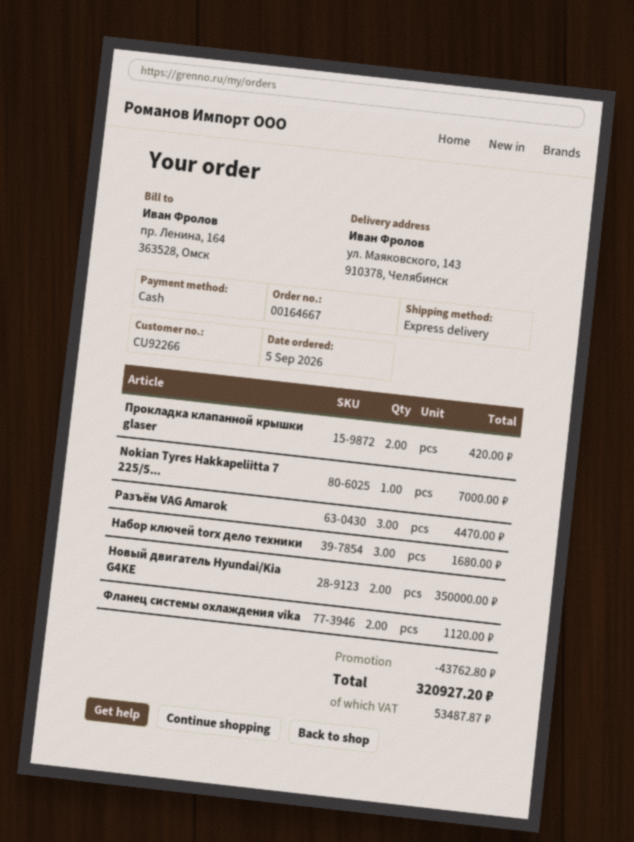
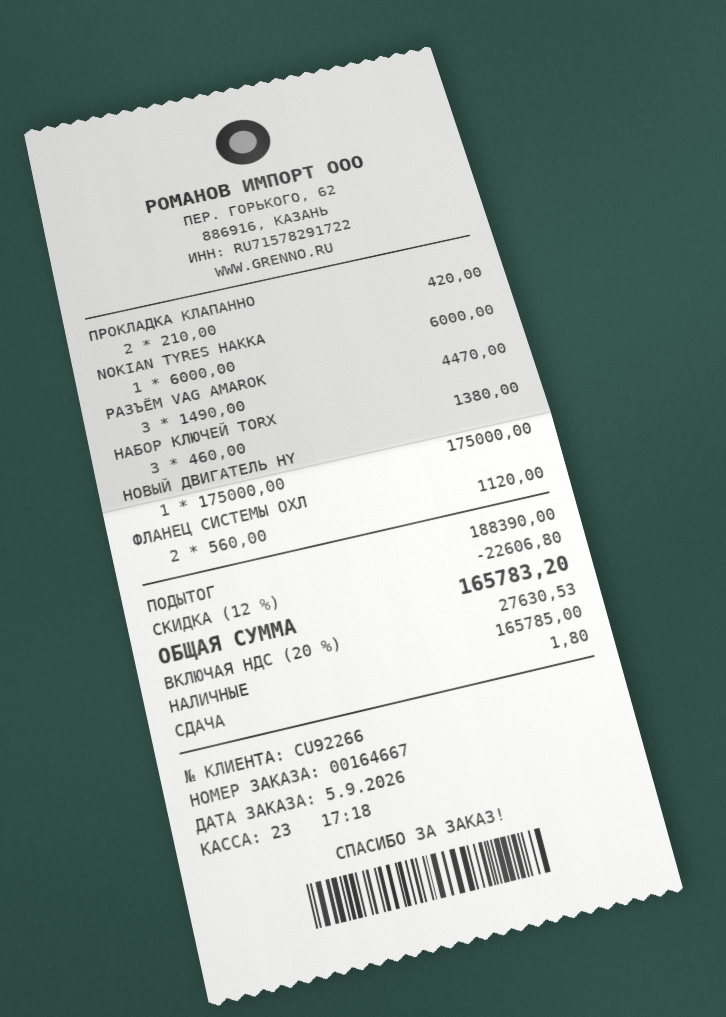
Nokian Tyres Hakkapeliitta 7 225/5...: 1 for 7000.00 -> 1 for 6000.00
Набор ключей torx дело техники: 3 for 1680.00 -> 3 for 1380.00
Новый двигатель Hyundai/Kia G4KE: 2 for 350000.00 -> 1 for 175000.00
discount: 43762.80 -> 22606.80
tax: 53487.87 -> 27630.53
total: 320927.20 -> 165783.20

